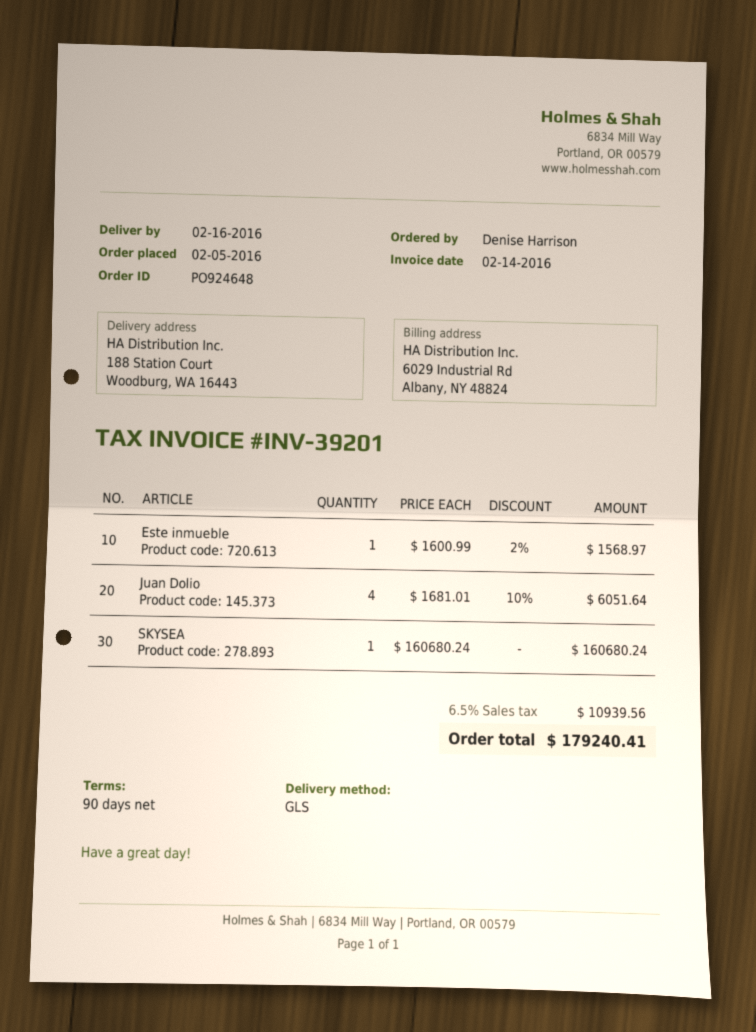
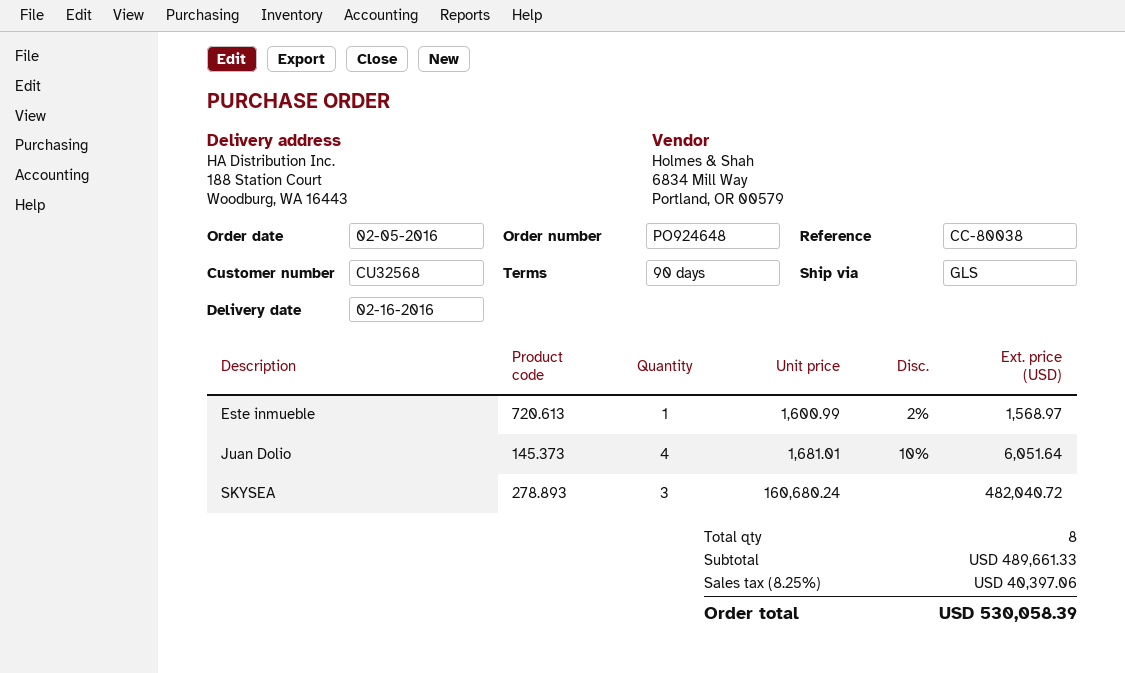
SKYSEA: 1 x 160680.24 = 160680.24 -> 3 x 160680.24 = 482040.72
tax: 6.5% = 10939.56 -> 8.25% = 40397.06
total: 179240.41 -> 530058.39

